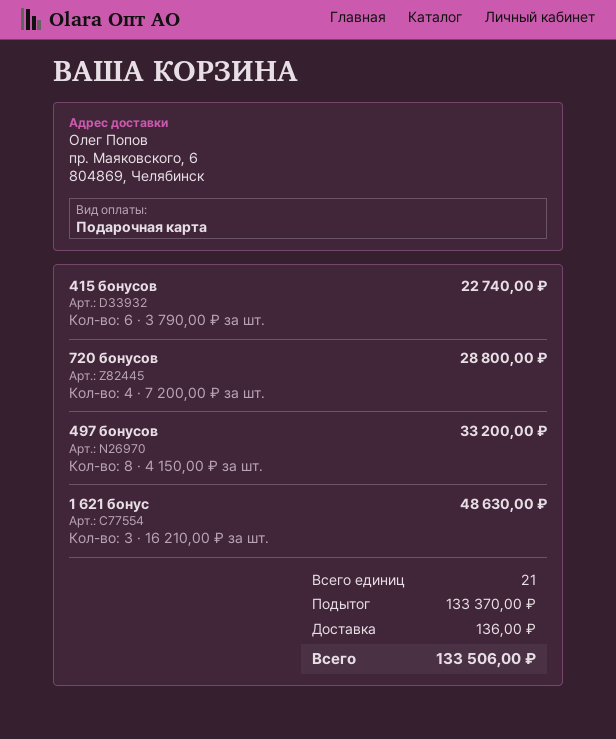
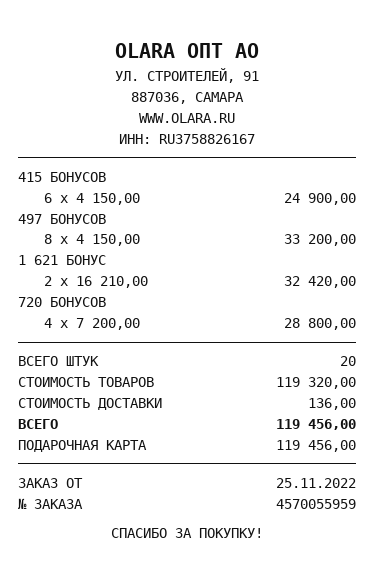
415 бонусов: 6 x 3790.00 = 22740.00 -> 6 x 4150.00 = 24900.00
1 621 бонус: 3 x 16210.00 = 48630.00 -> 2 x 16210.00 = 32420.00
total quantity: 21 -> 20
subtotal: 133370.00 -> 119320.00
total: 133506.00 -> 119456.00

